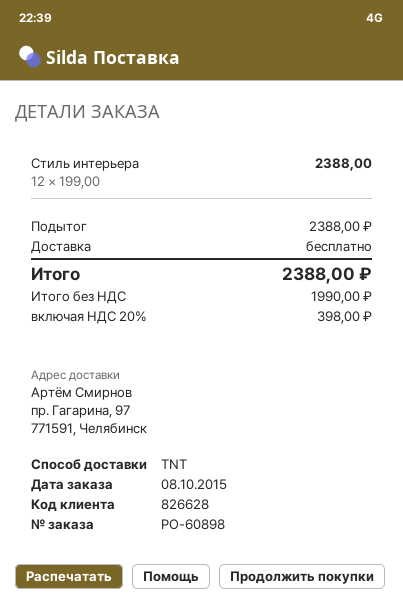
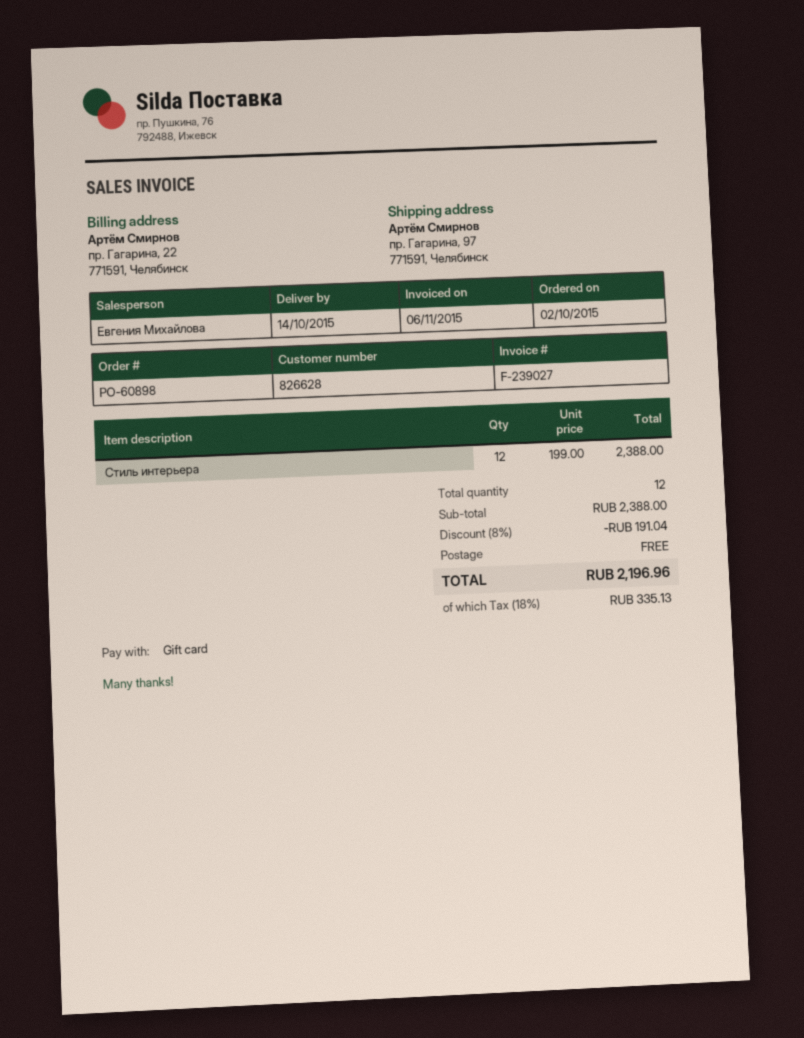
order date: 2015-10-08 -> 2015-10-02
discount: none -> 8% = 191.04
tax: 20% = 398.00 -> 18% = 335.13
total: 2388.00 -> 2196.96

